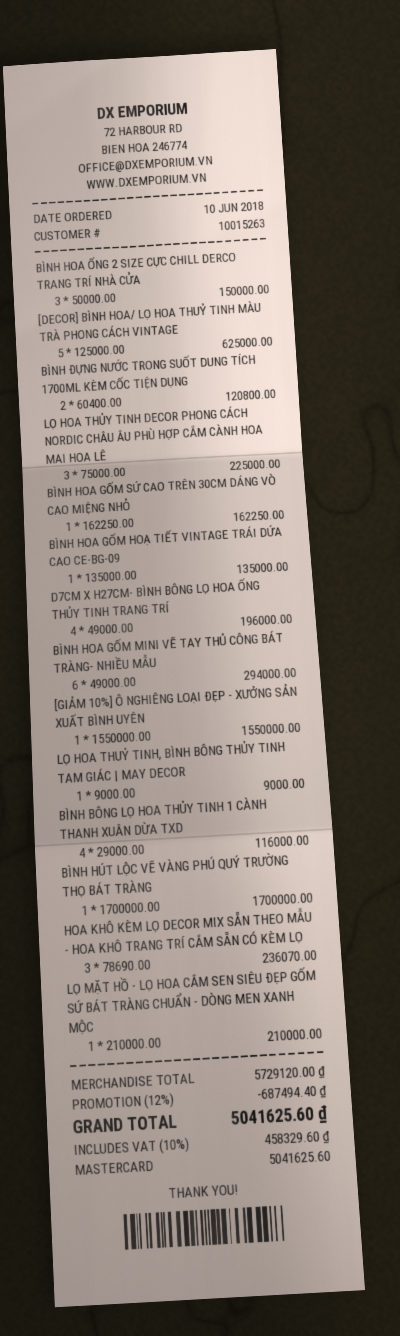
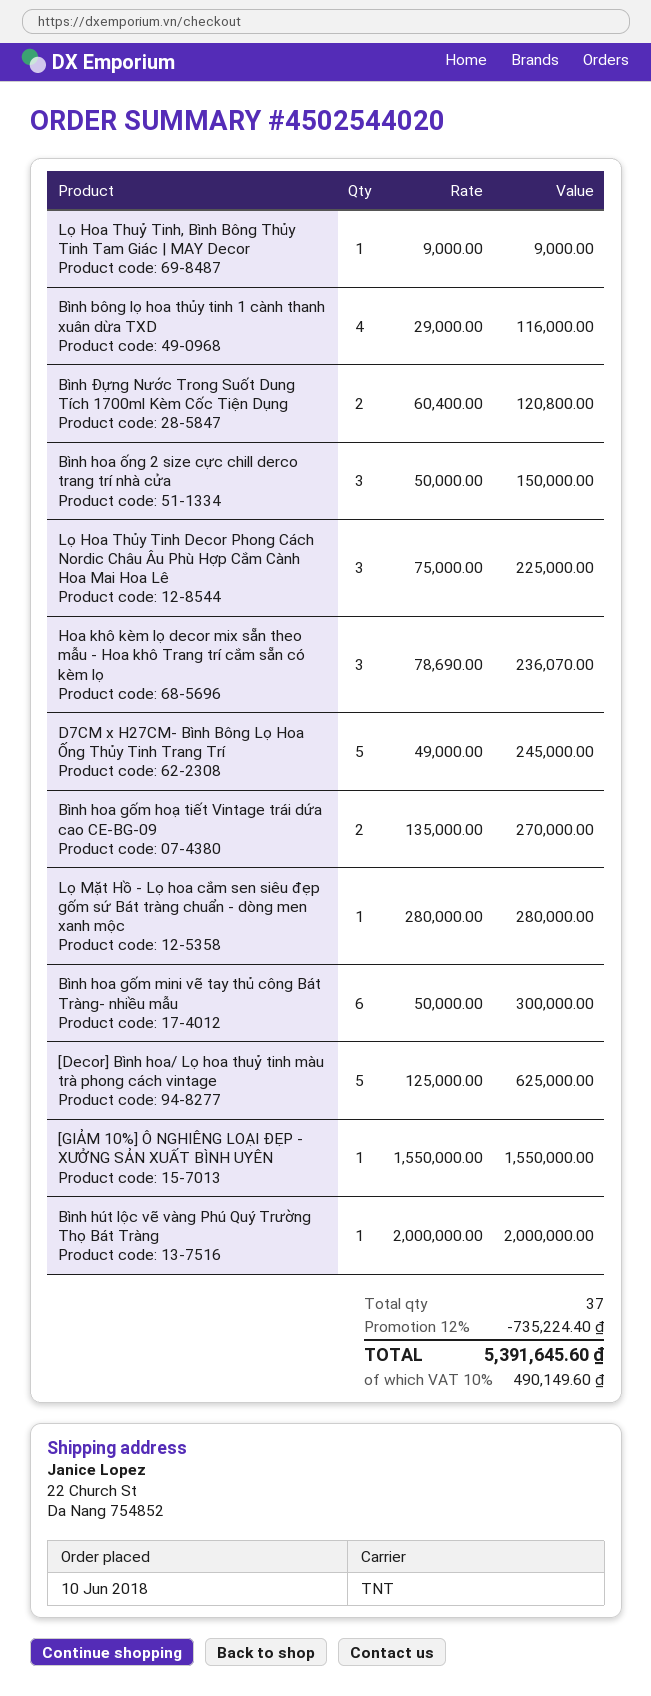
BÌNH HOA GỐM SỨ CAO TRÊN 30CM DÁNG VÒ CAO MIỆNG NHỎ: 1 x 162250.00 = 162250.00 -> none
BÌNH HOA GỐM HOẠ TIẾT VINTAGE TRÁI DỨA CAO CE-BG-09: 1 x 135000.00 = 135000.00 -> 2 x 135000.00 = 270000.00
D7CM X H27CM- BÌNH BÔNG LỌ HOA ỐNG THỦY TINH TRANG TRÍ: 4 x 49000.00 = 196000.00 -> 5 x 49000.00 = 245000.00
BÌNH HOA GỐM MINI VẼ TAY THỦ CÔNG BÁT TRÀNG- NHIỀU MẪU: 6 x 49000.00 = 294000.00 -> 6 x 50000.00 = 300000.00
BÌNH HÚT LỘC VẼ VÀNG PHÚ QUÝ TRƯỜNG THỌ BÁT TRÀNG: 1 x 1700000.00 = 1700000.00 -> 1 x 2000000.00 = 2000000.00
LỌ MẶT HỒ - LỌ HOA CẮM SEN SIÊU ĐẸP GỐM SỨ BÁT TRÀNG CHUẨN - DÒNG MEN XANH MỘC: 1 x 210000.00 = 210000.00 -> 1 x 280000.00 = 280000.00
discount: 12% = 687494.40 -> 12% = 735224.40
tax: 10% = 458329.60 -> 10% = 490149.60
total: 5041625.60 -> 5391645.60

